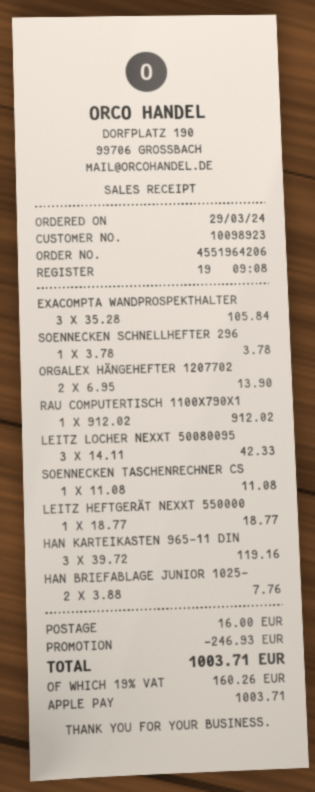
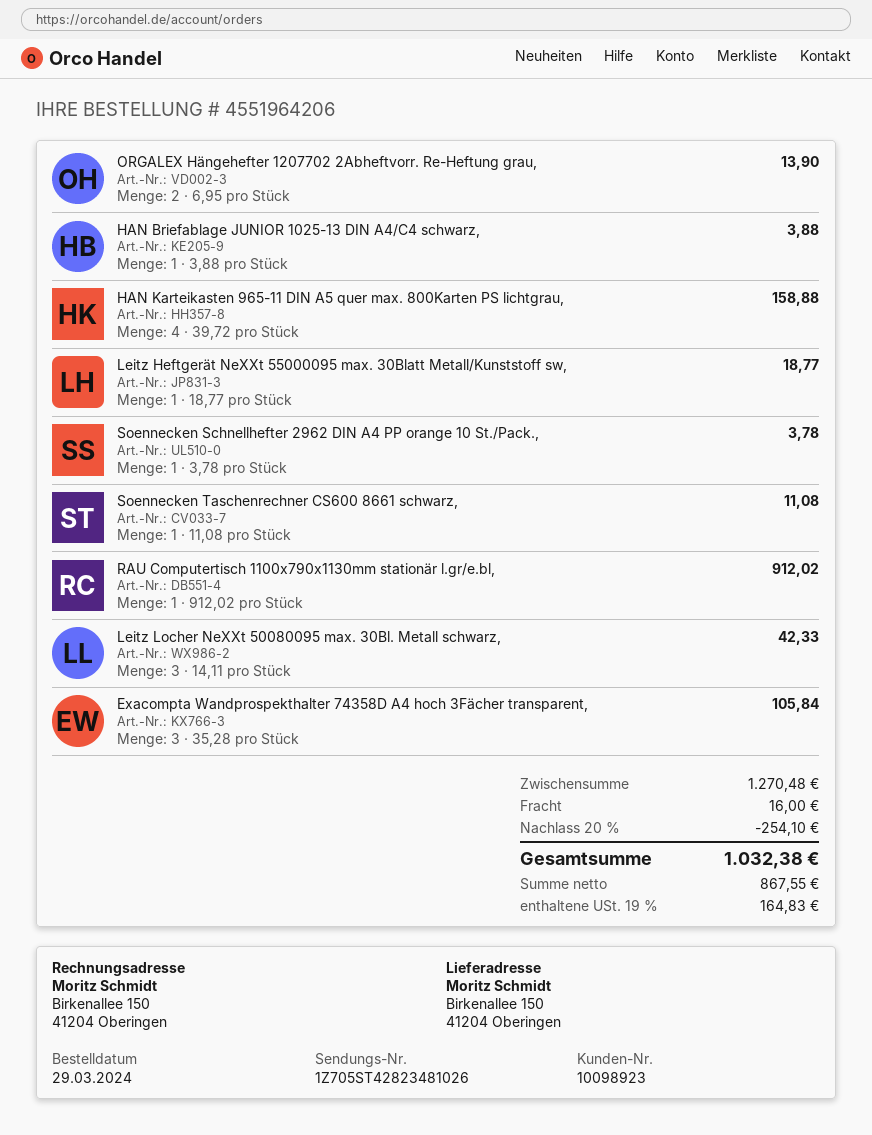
HAN KARTEIKASTEN 965-11 DIN: 3 x 39.72 = 119.16 -> 4 x 39.72 = 158.88
HAN BRIEFABLAGE JUNIOR 1025-: 2 x 3.88 = 7.76 -> 1 x 3.88 = 3.88
discount: 246.93 -> 254.10
tax: 19% = 160.26 -> 19% = 164.83
total: 1003.71 -> 1032.38

